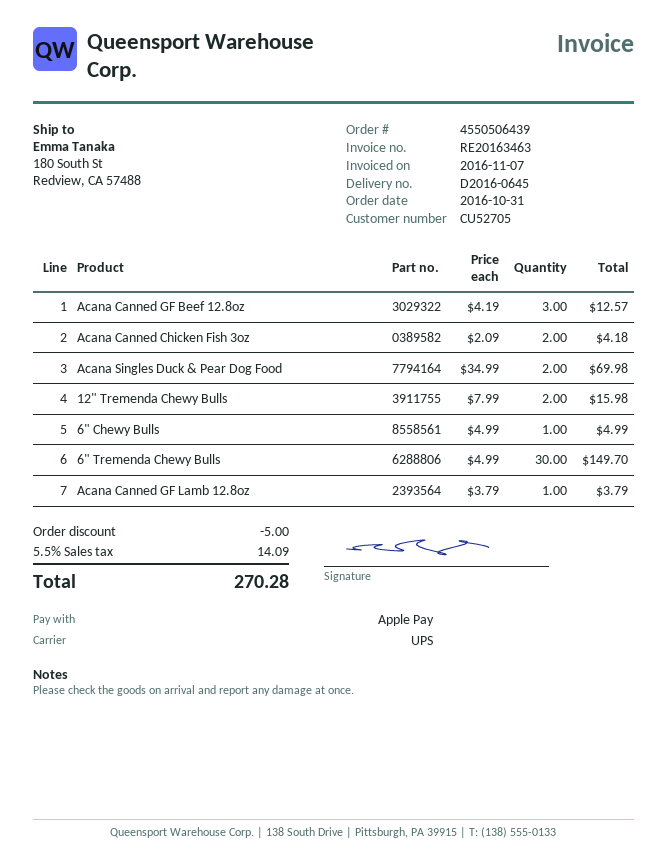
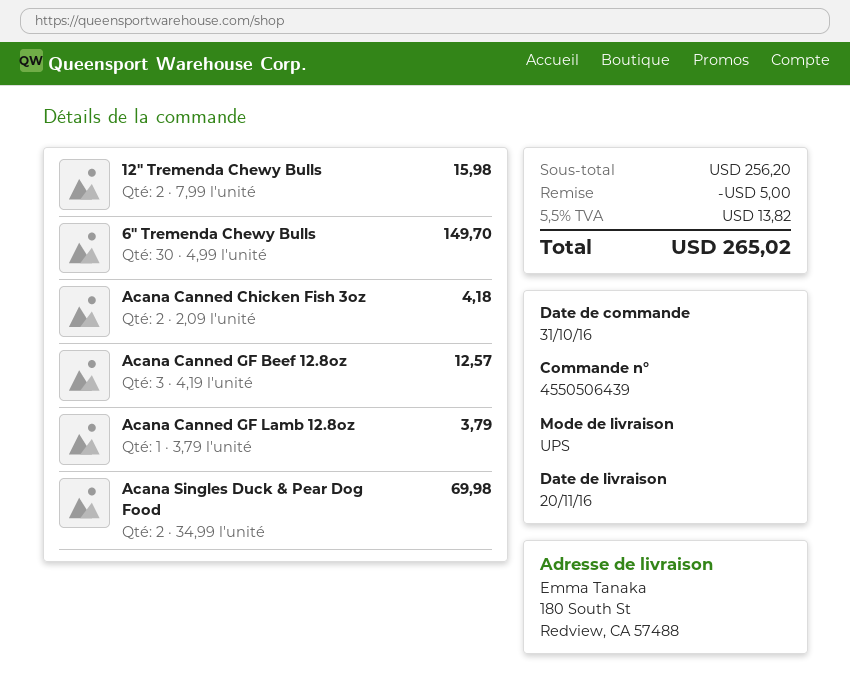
6" Chewy Bulls: 1 x 4.99 = 4.99 -> none
tax: 5.5% = 14.09 -> 5.5% = 13.82
total: 270.28 -> 265.02

